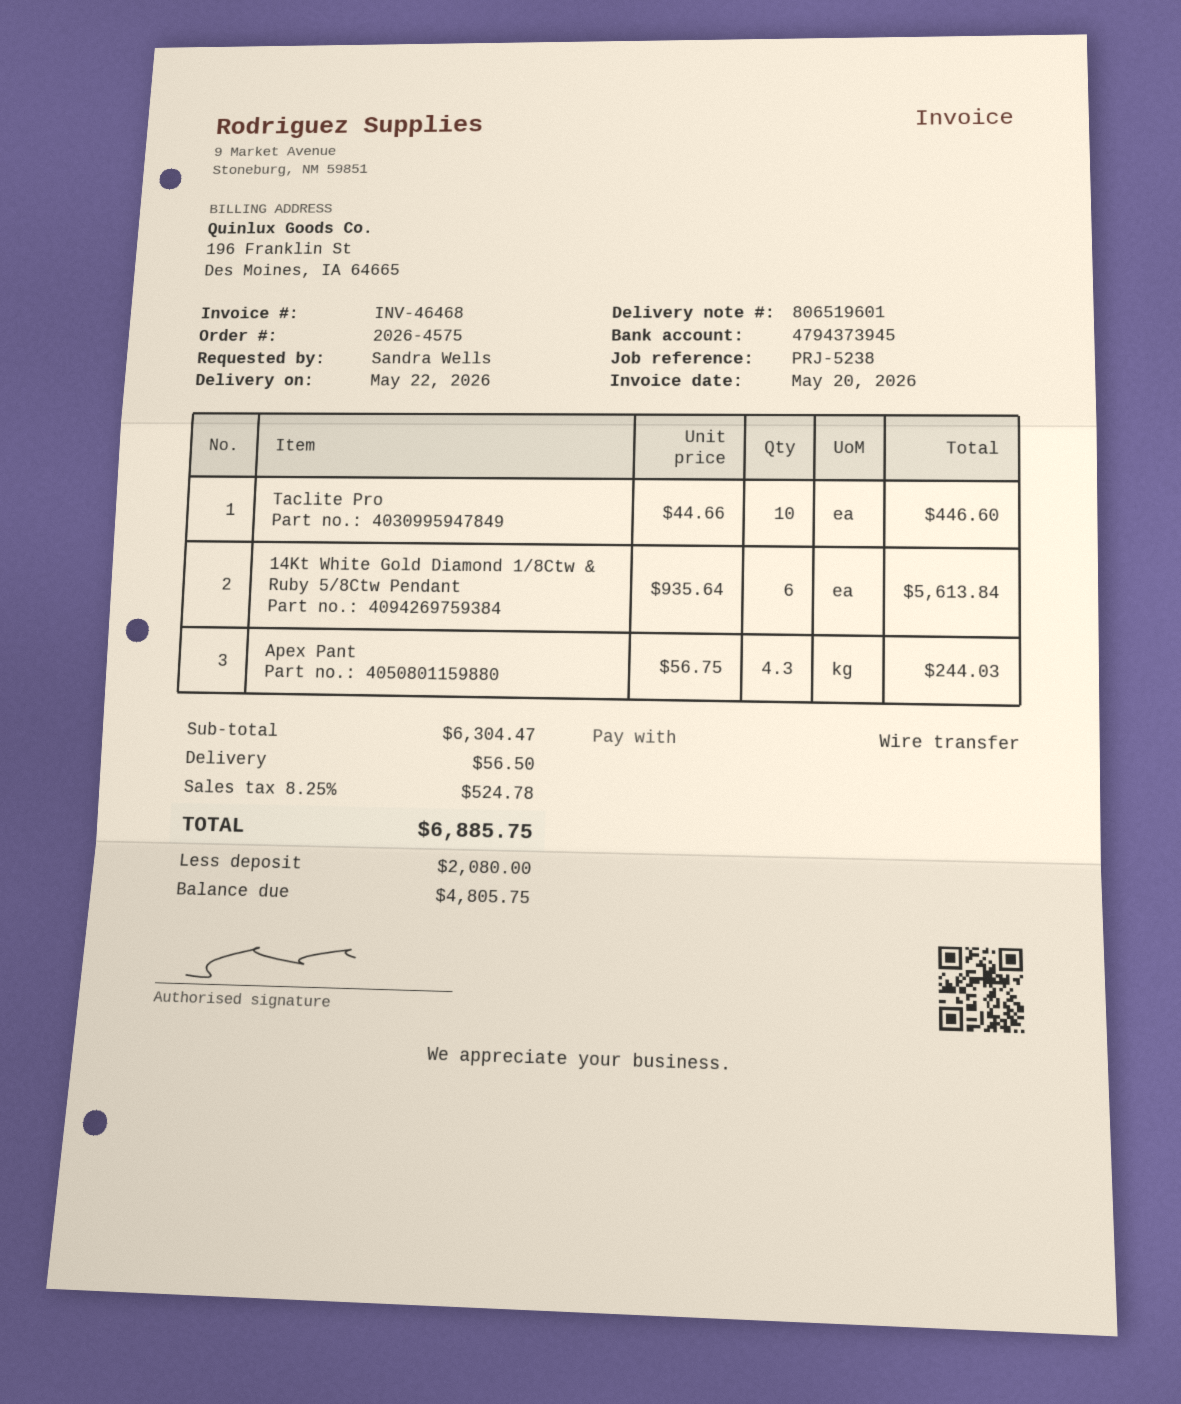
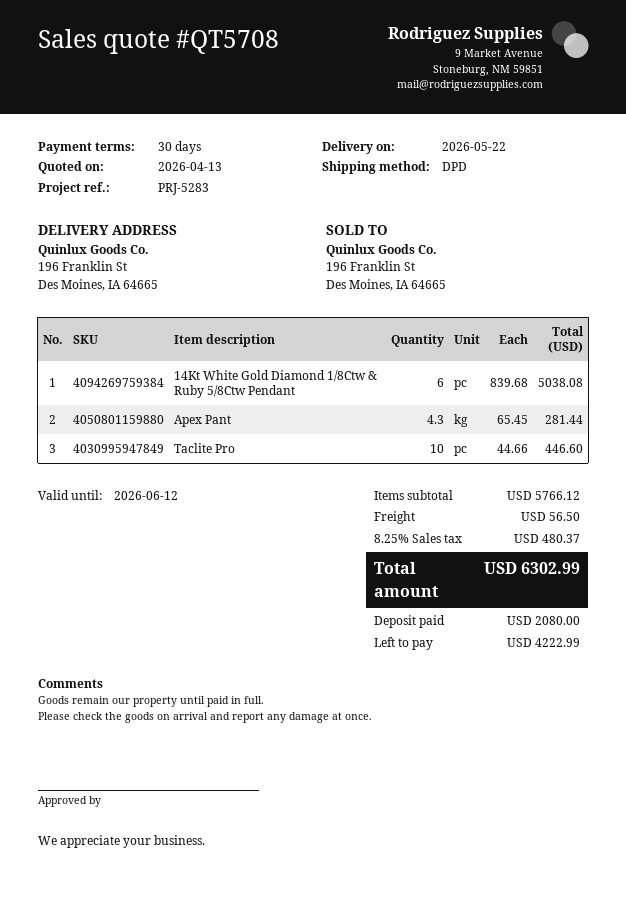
reference: PRJ-5238 -> PRJ-5283
14Kt White Gold Diamond 1/8Ctw & Ruby 5/8Ctw Pendant: 6 x 935.64 = 5613.84 -> 6 x 839.68 = 5038.08
Apex Pant: 4.3 x 56.75 = 244.03 -> 4.3 x 65.45 = 281.44
subtotal: 6304.47 -> 5766.12
tax: 8.25% = 524.78 -> 8.25% = 480.37
total: 6885.75 -> 6302.99
balance: 4805.75 -> 4222.99

